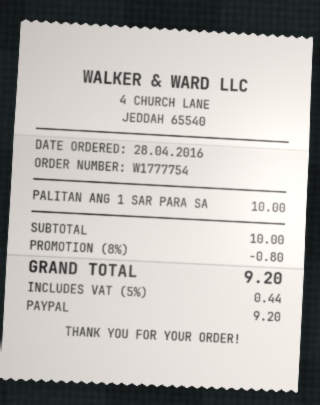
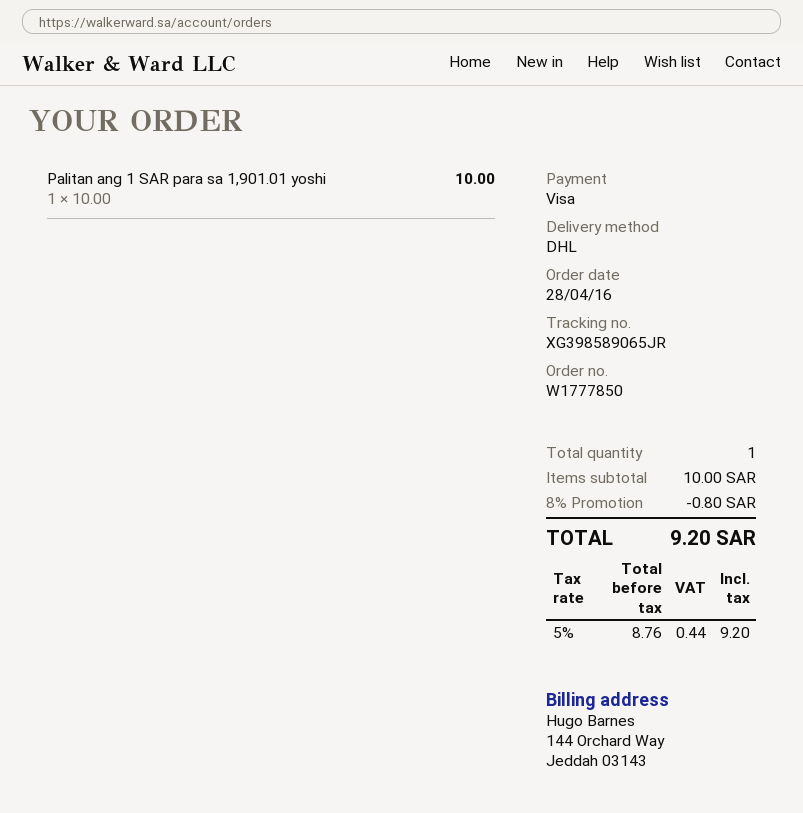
order number: W1777754 -> W1777850
payment method: PayPal -> Visa

